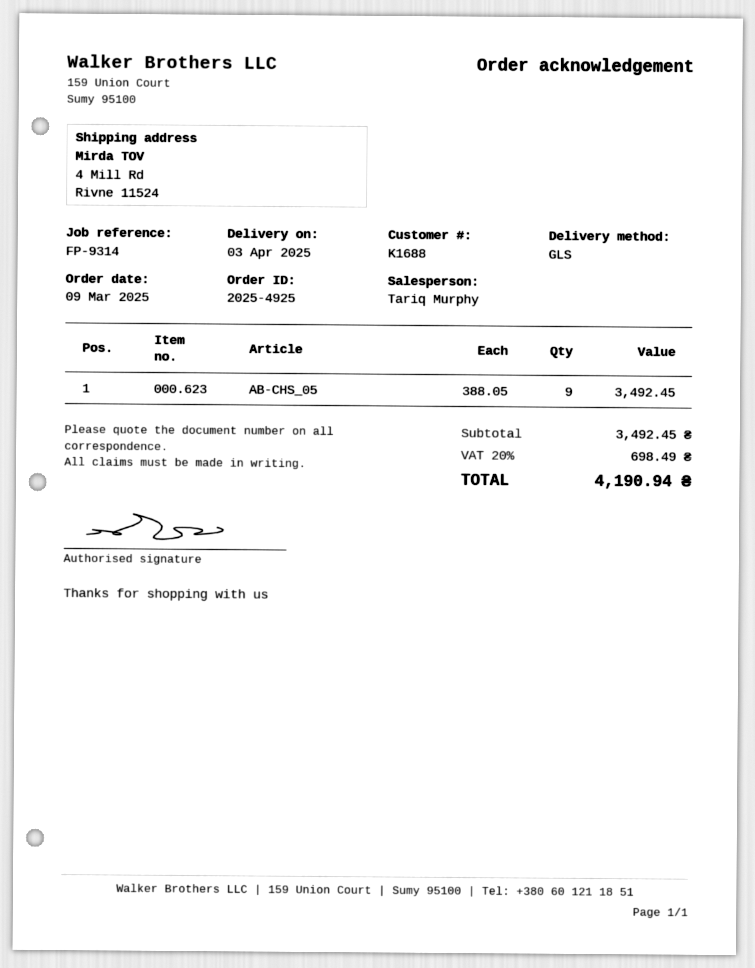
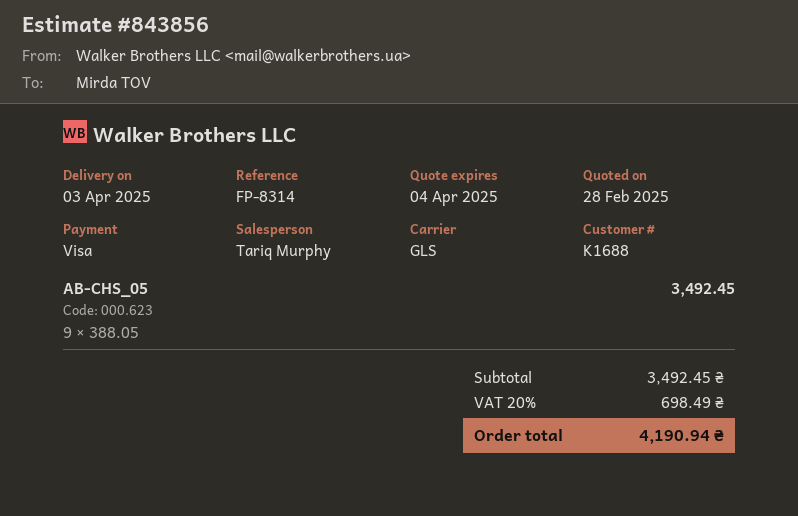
reference: FP-9314 -> FP-8314

